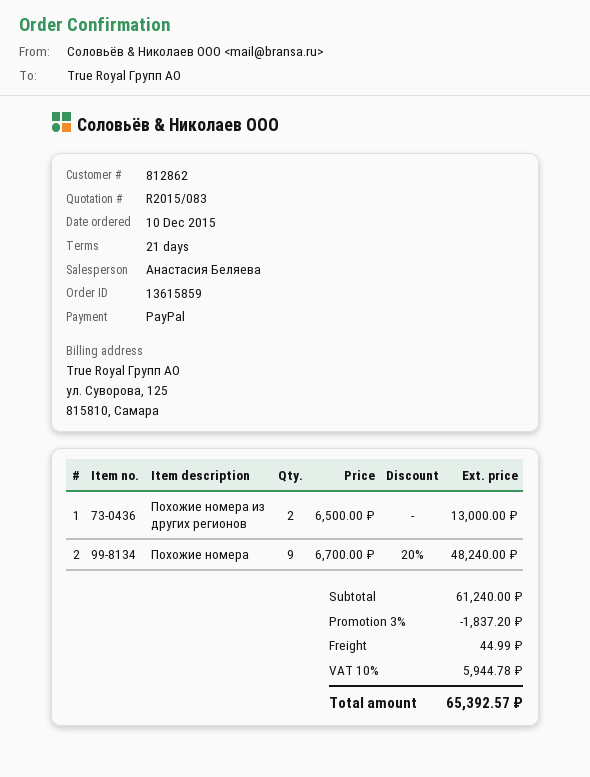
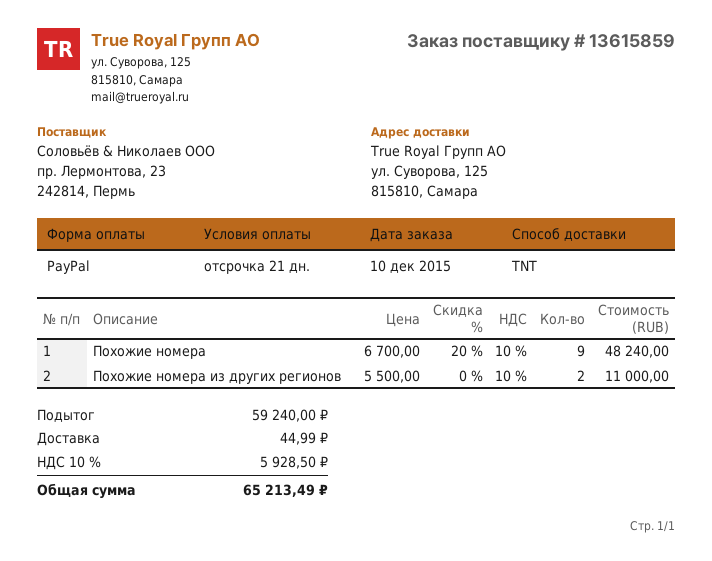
Похожие номера из других регионов: 2 x 6500.00 = 13000.00 -> 2 x 5500.00 = 11000.00
subtotal: 61240.00 -> 59240.00
discount: 3% = 1837.20 -> none
tax: 10% = 5944.78 -> 10% = 5928.50
total: 65392.57 -> 65213.49

